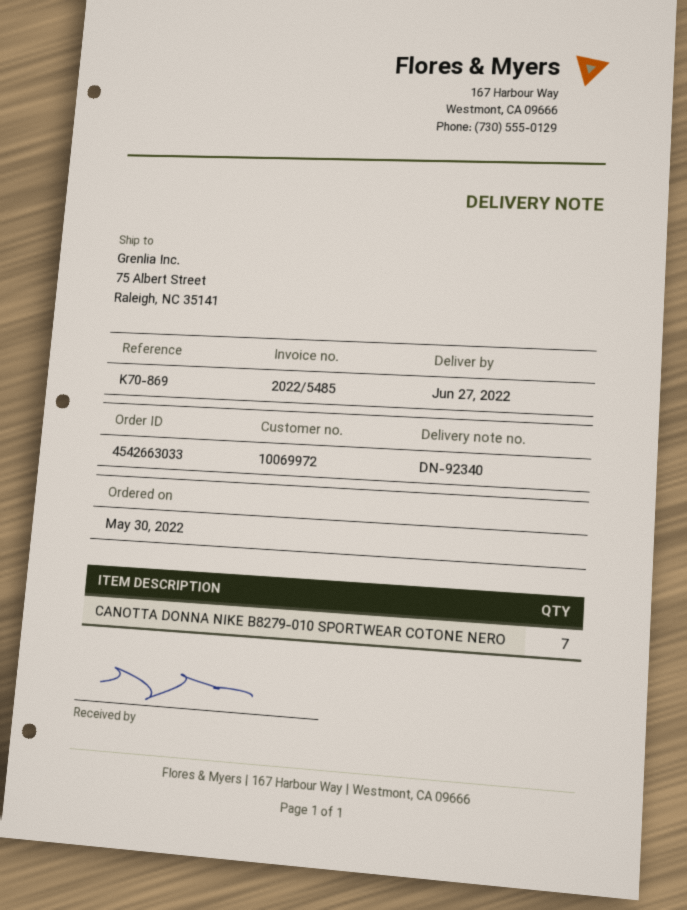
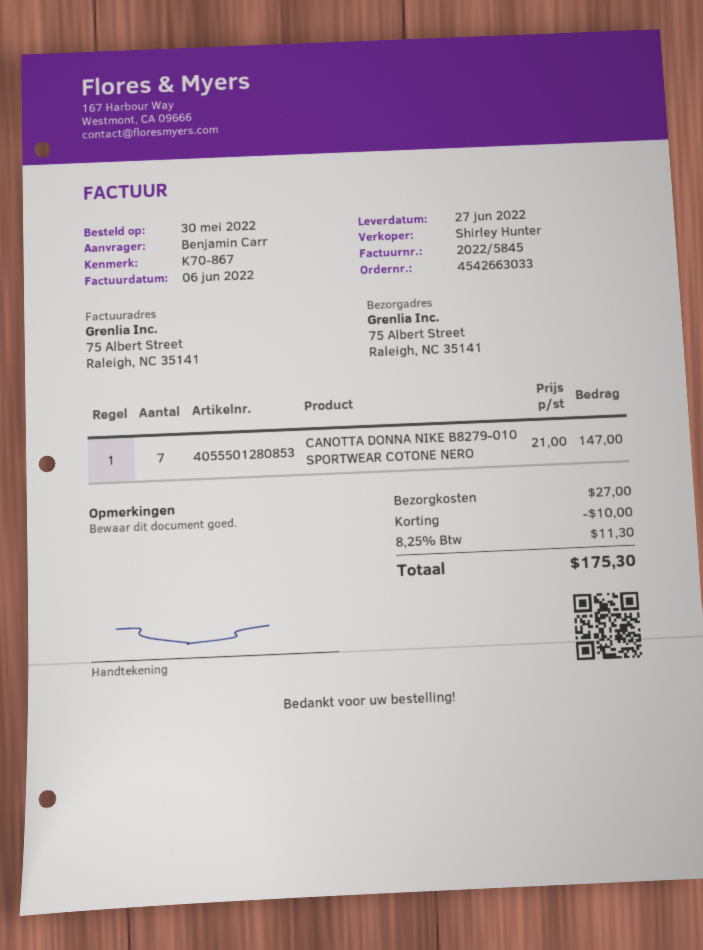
invoice number: 2022/5485 -> 2022/5845
reference: K70-869 -> K70-867

